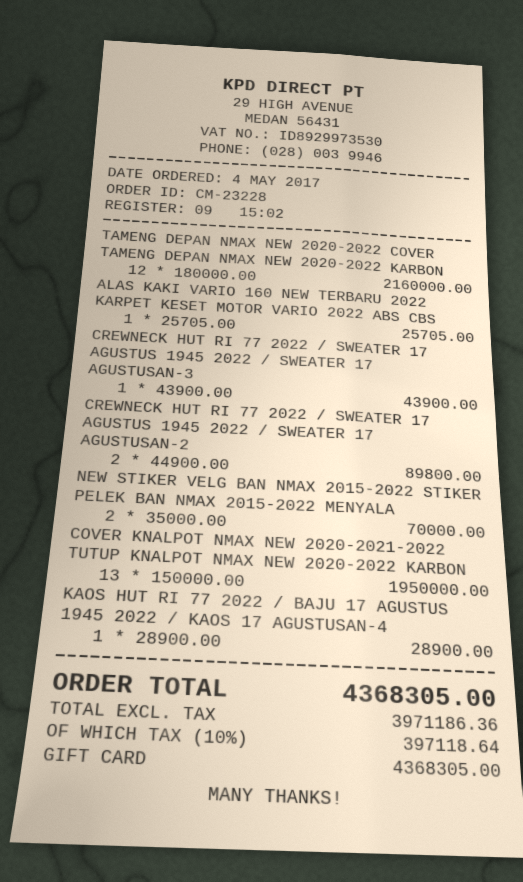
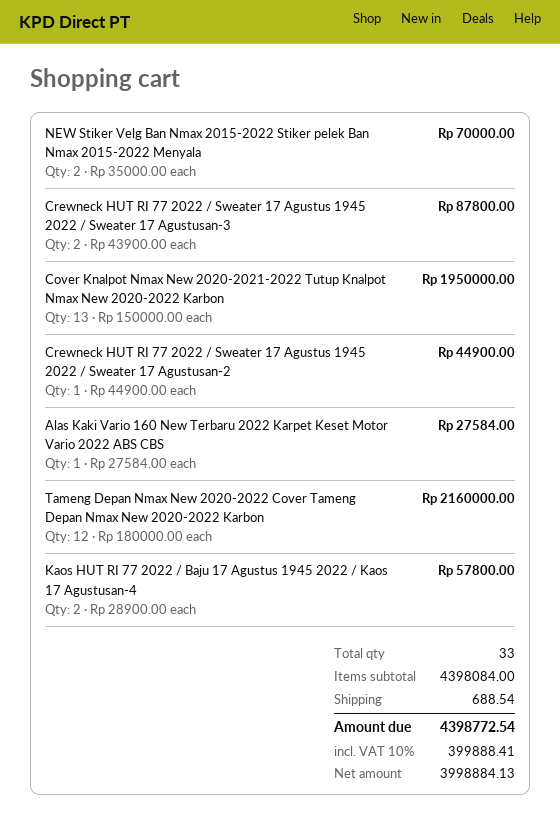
ALAS KAKI VARIO 160 NEW TERBARU 2022 KARPET KESET MOTOR VARIO 2022 ABS CBS: 1 x 25705.00 = 25705.00 -> 1 x 27584.00 = 27584.00
CREWNECK HUT RI 77 2022 / SWEATER 17 AGUSTUS 1945 2022 / SWEATER 17 AGUSTUSAN-3: 1 x 43900.00 = 43900.00 -> 2 x 43900.00 = 87800.00
CREWNECK HUT RI 77 2022 / SWEATER 17 AGUSTUS 1945 2022 / SWEATER 17 AGUSTUSAN-2: 2 x 44900.00 = 89800.00 -> 1 x 44900.00 = 44900.00
KAOS HUT RI 77 2022 / BAJU 17 AGUSTUS 1945 2022 / KAOS 17 AGUSTUSAN-4: 1 x 28900.00 = 28900.00 -> 2 x 28900.00 = 57800.00
shipping: none -> 688.54
net: 3971186.36 -> 3998884.13
tax: 10% = 397118.64 -> 10% = 399888.41
total: 4368305.00 -> 4398772.54

